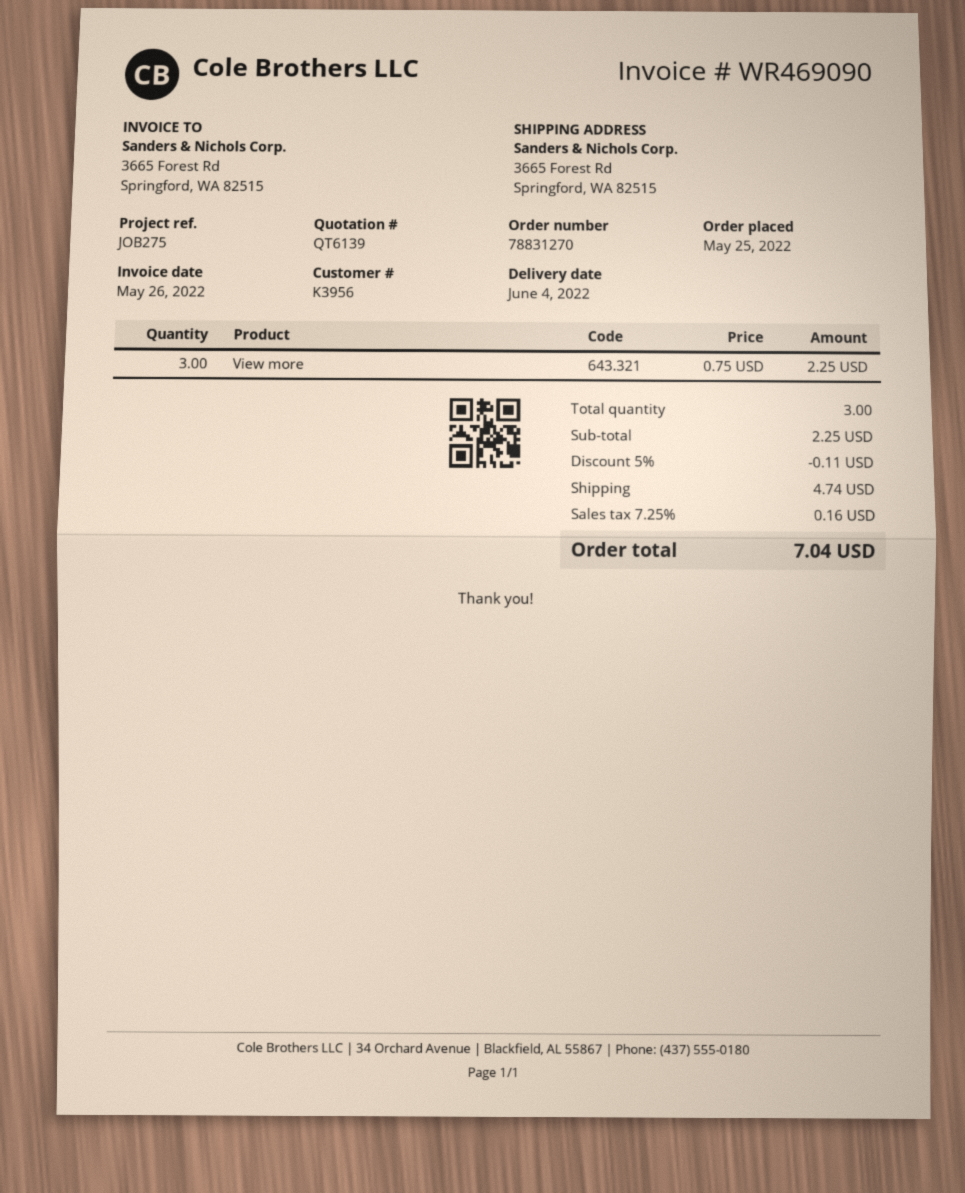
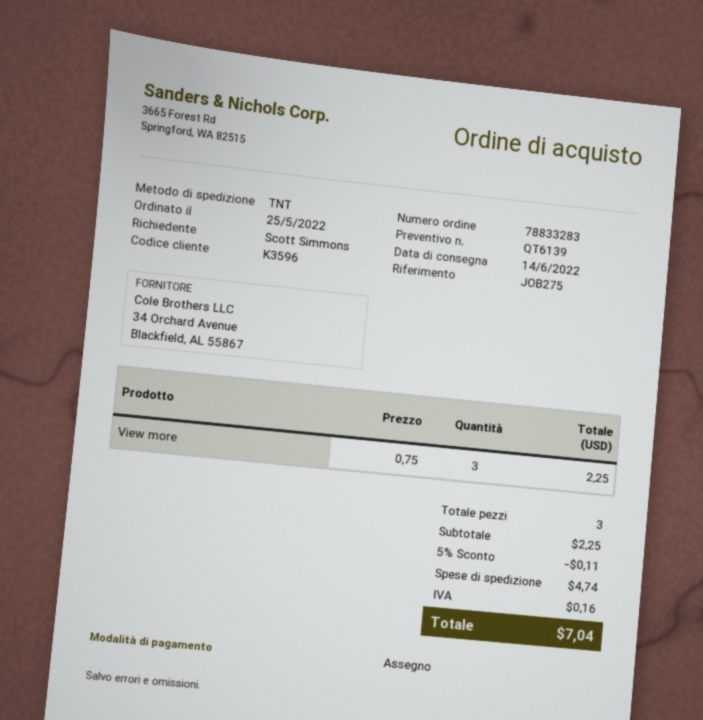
order number: 78831270 -> 78833283
delivery date: 2022-06-04 -> 2022-06-14
customer number: K3956 -> K3596

